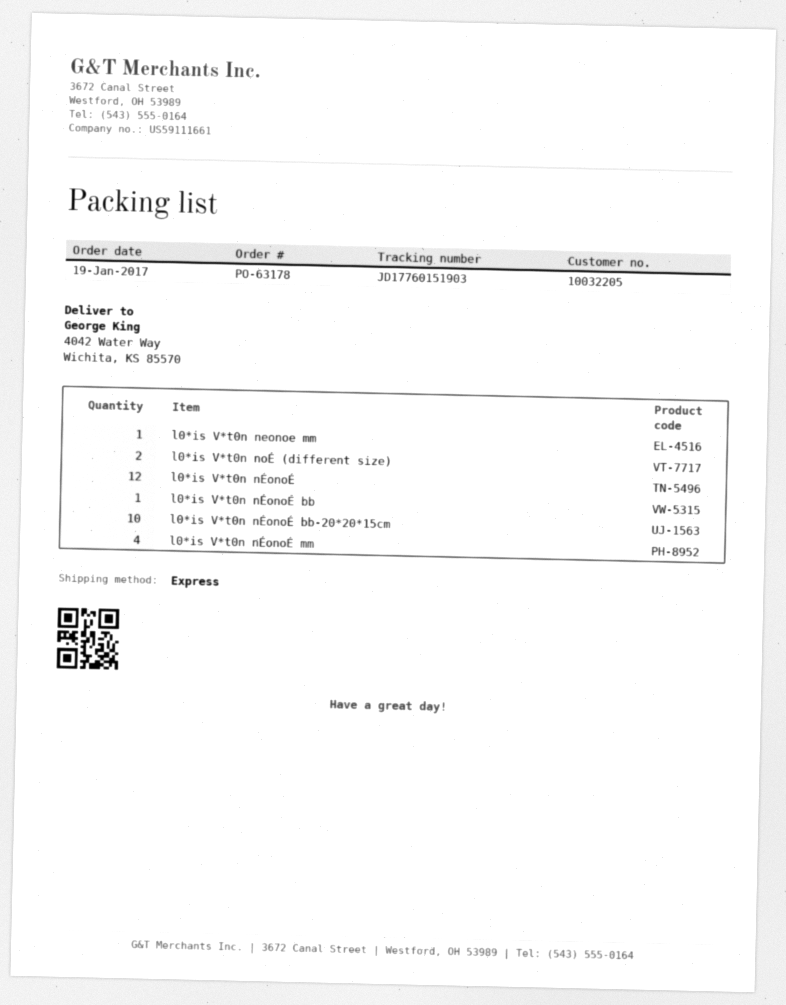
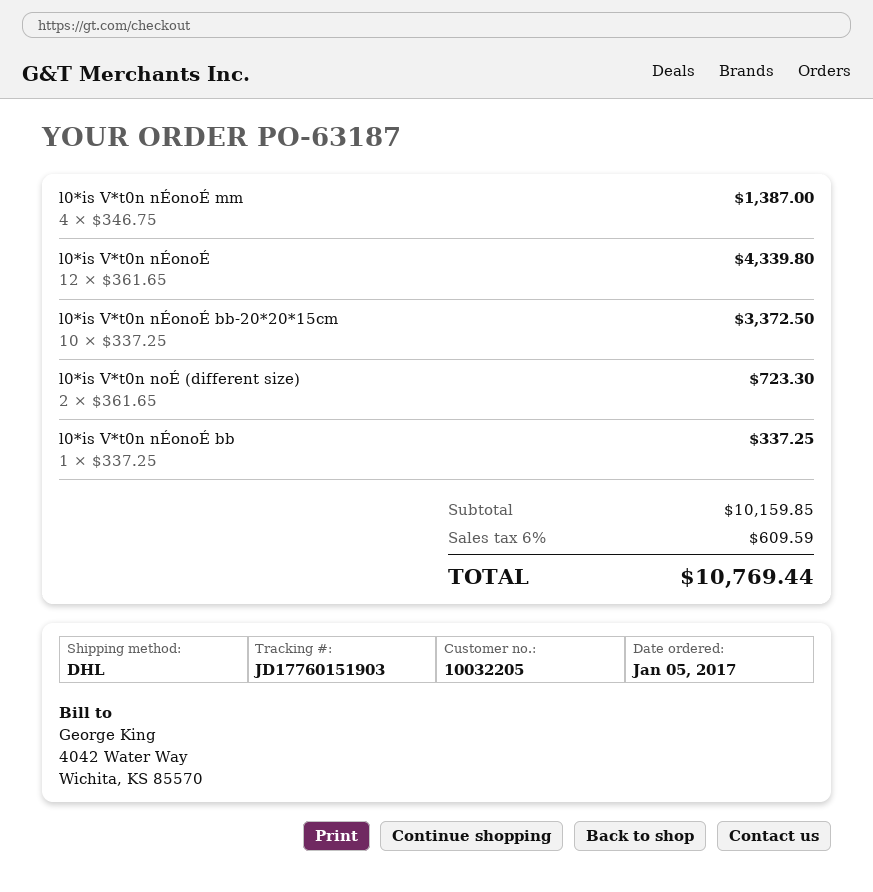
order number: PO-63178 -> PO-63187
order date: 2017-01-19 -> 2017-01-05
shipping method: express -> DHL
l0*is V*t0n neonoe mm: 1 -> none

